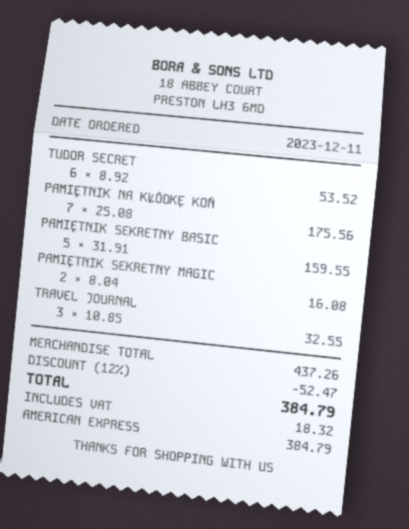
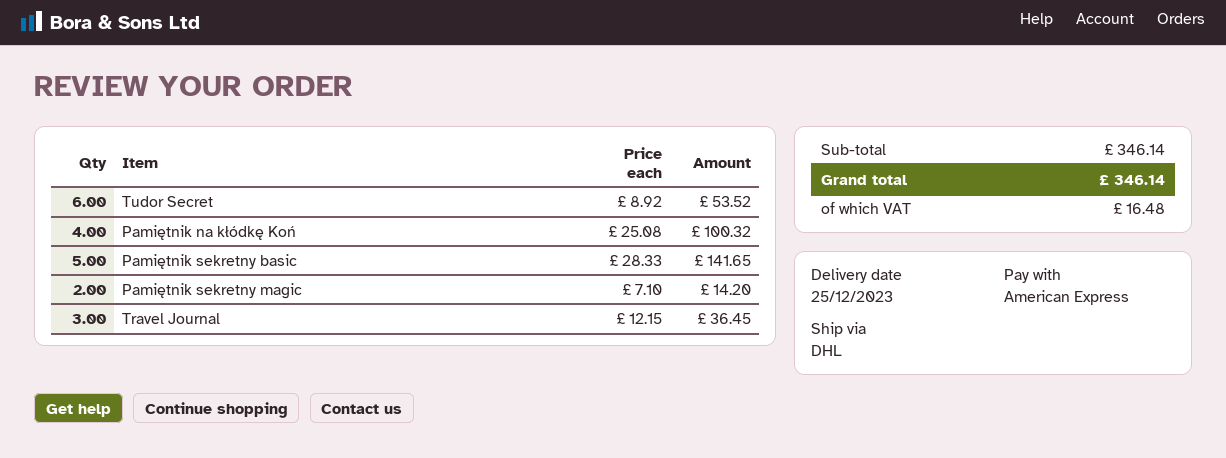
PAMIĘTNIK NA KŁÓDKĘ KOŃ: 7 x 25.08 = 175.56 -> 4 x 25.08 = 100.32
PAMIĘTNIK SEKRETNY BASIC: 5 x 31.91 = 159.55 -> 5 x 28.33 = 141.65
PAMIĘTNIK SEKRETNY MAGIC: 2 x 8.04 = 16.08 -> 2 x 7.10 = 14.20
TRAVEL JOURNAL: 3 x 10.85 = 32.55 -> 3 x 12.15 = 36.45
subtotal: 437.26 -> 346.14
discount: 12% = 52.47 -> none
tax: 18.32 -> 16.48
total: 384.79 -> 346.14

